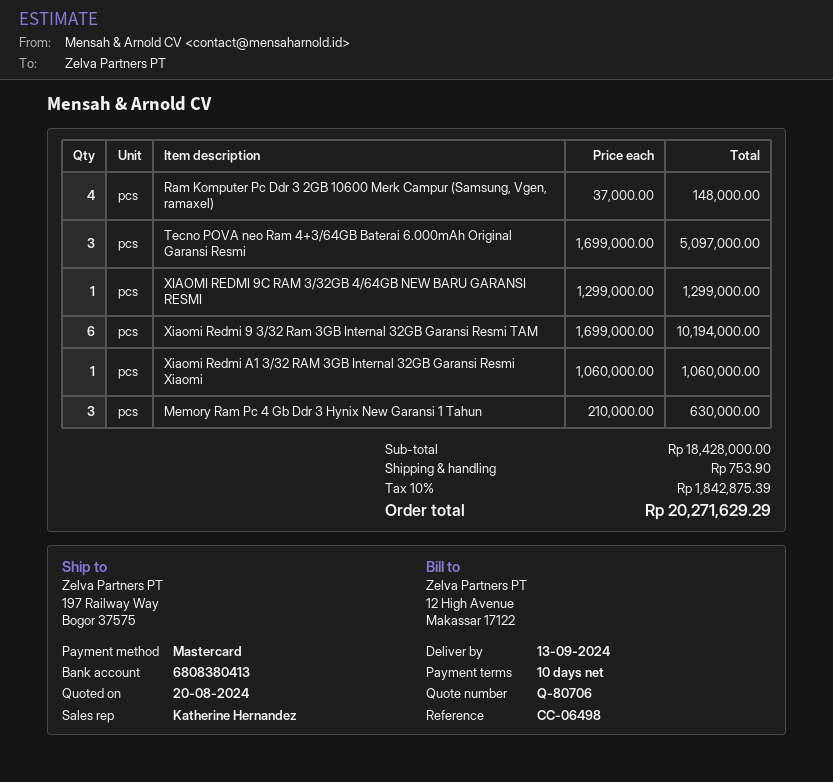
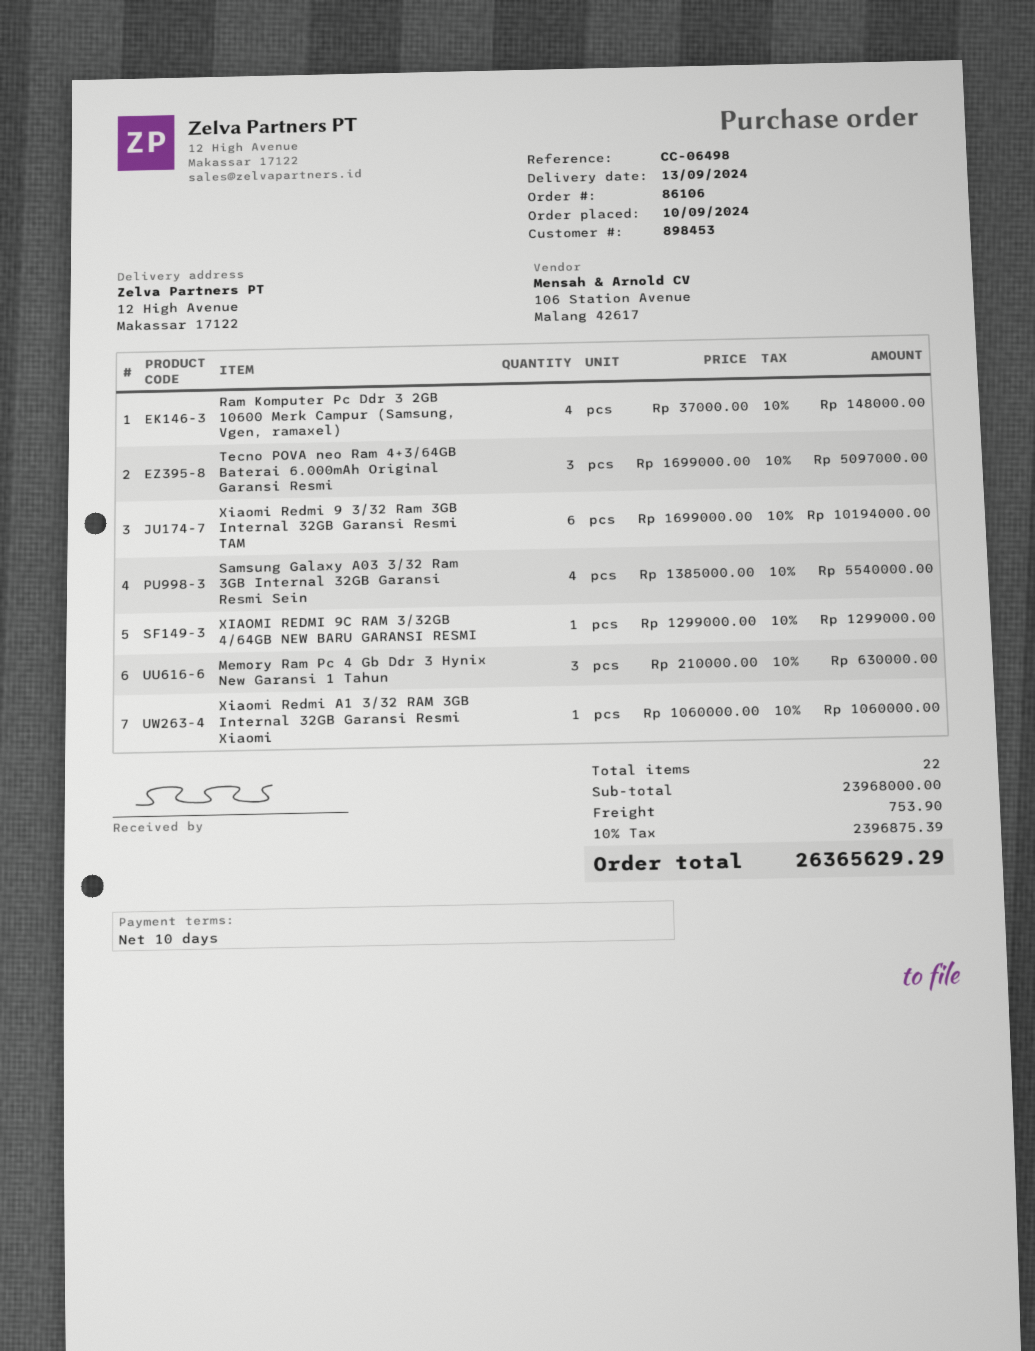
ship to: 197 Railway Way, Bogor 37575 -> 12 High Avenue, Makassar 17122
Samsung Galaxy A03 3/32 Ram 3GB Internal 32GB Garansi Resmi Sein: none -> 4 x 1385000.00 = 5540000.00
subtotal: 18428000.00 -> 23968000.00
tax: 10% = 1842875.39 -> 10% = 2396875.39
total: 20271629.29 -> 26365629.29

